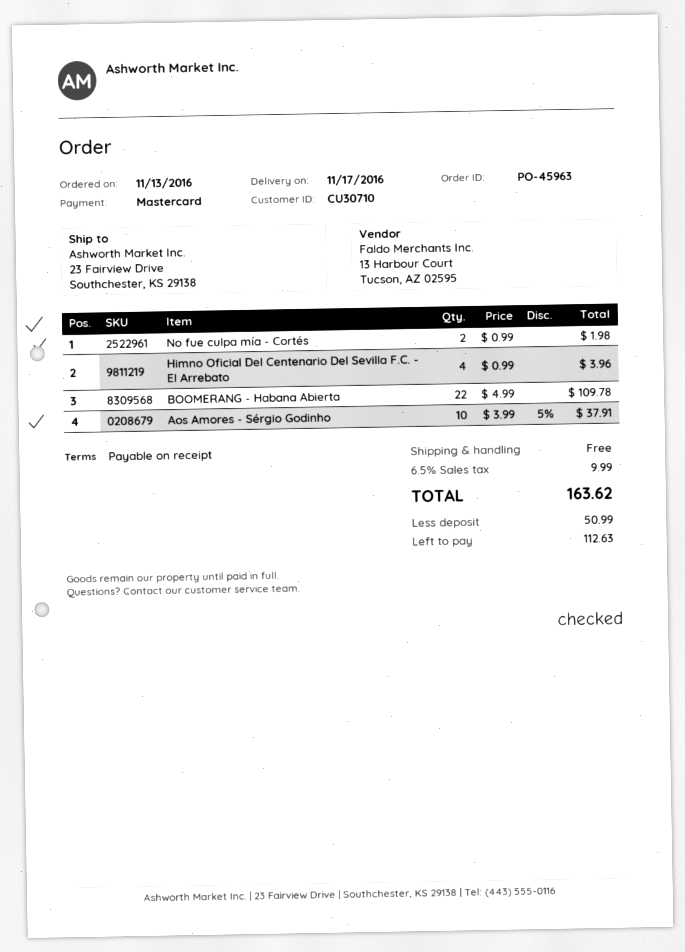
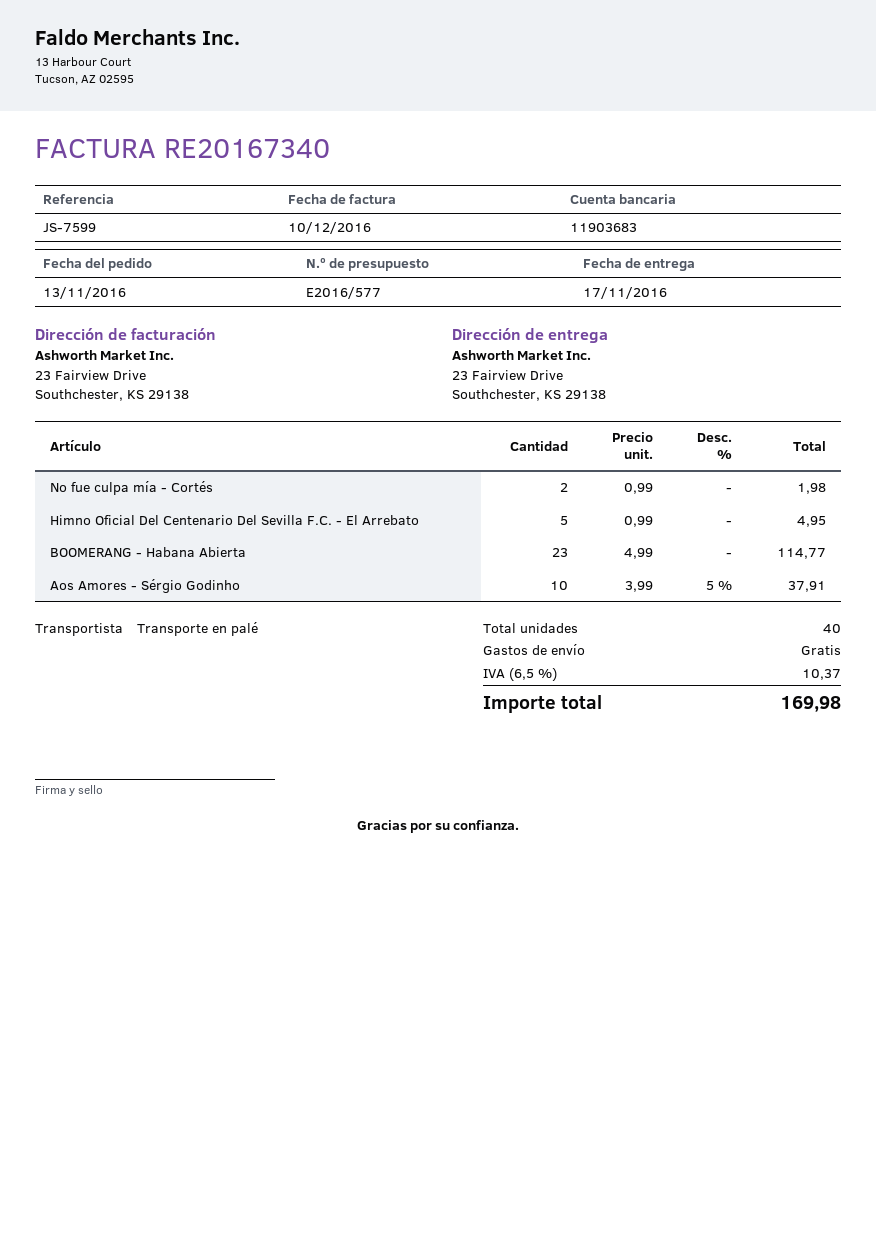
Himno Oficial Del Centenario Del Sevilla F.C. - El Arrebato: 4 x 0.99 = 3.96 -> 5 x 0.99 = 4.95
BOOMERANG - Habana Abierta: 22 x 4.99 = 109.78 -> 23 x 4.99 = 114.77
tax: 6.5% = 9.99 -> 6.5% = 10.37
total: 163.62 -> 169.98

